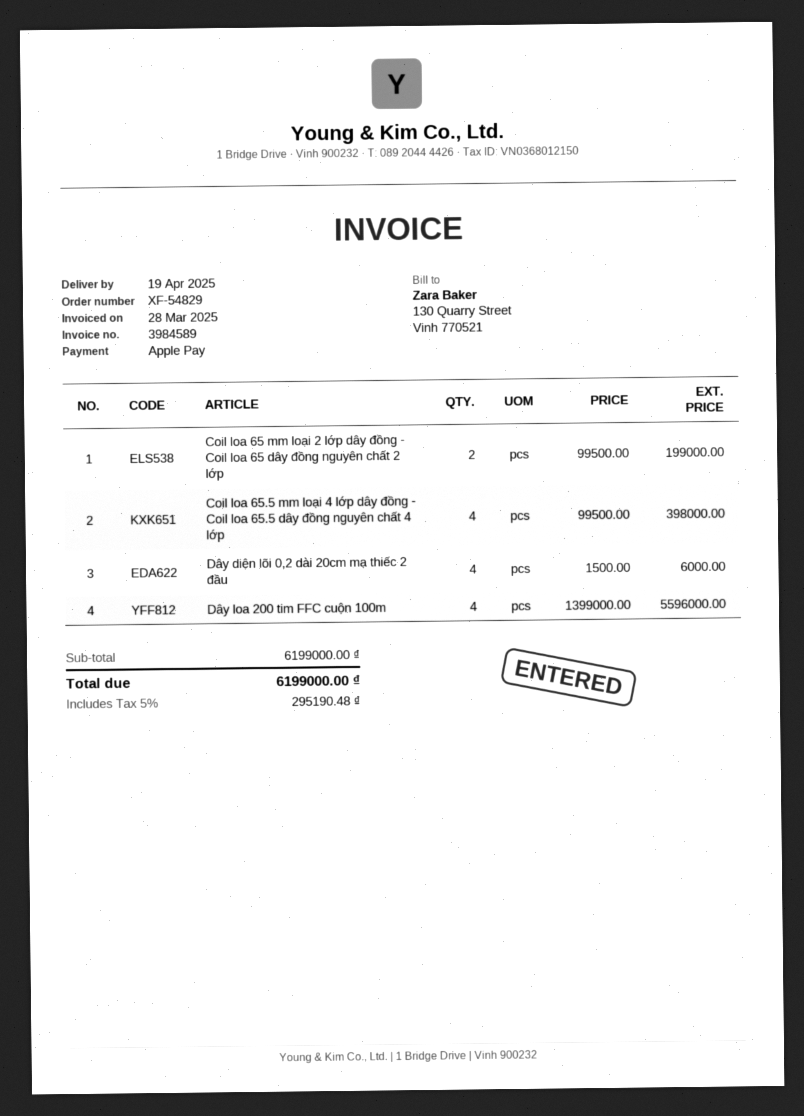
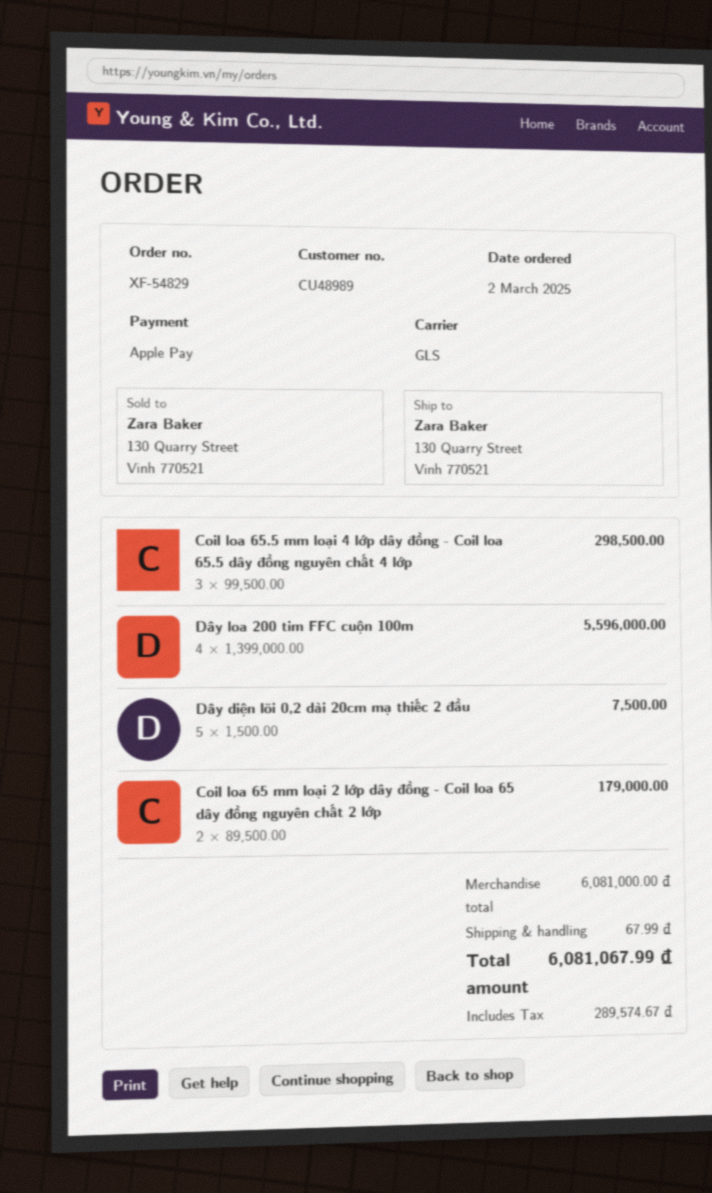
Coil loa 65 mm loại 2 lớp dây đồng - Coil loa 65 dây đồng nguyên chất 2 lớp: 2 x 99500.00 = 199000.00 -> 2 x 89500.00 = 179000.00
Coil loa 65.5 mm loại 4 lớp dây đồng - Coil loa 65.5 dây đồng nguyên chất 4 lớp: 4 x 99500.00 = 398000.00 -> 3 x 99500.00 = 298500.00
Dây diện lõi 0,2 dài 20cm mạ thiếc 2 đầu: 4 x 1500.00 = 6000.00 -> 5 x 1500.00 = 7500.00
subtotal: 6199000.00 -> 6081000.00
shipping: none -> 67.99
tax: 295190.48 -> 289574.67
total: 6199000.00 -> 6081067.99

